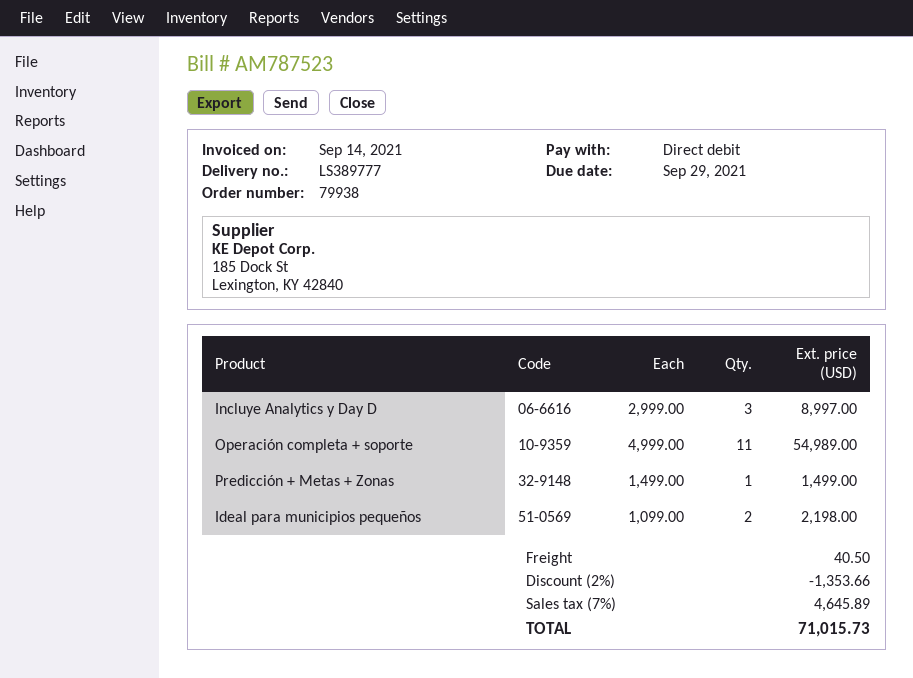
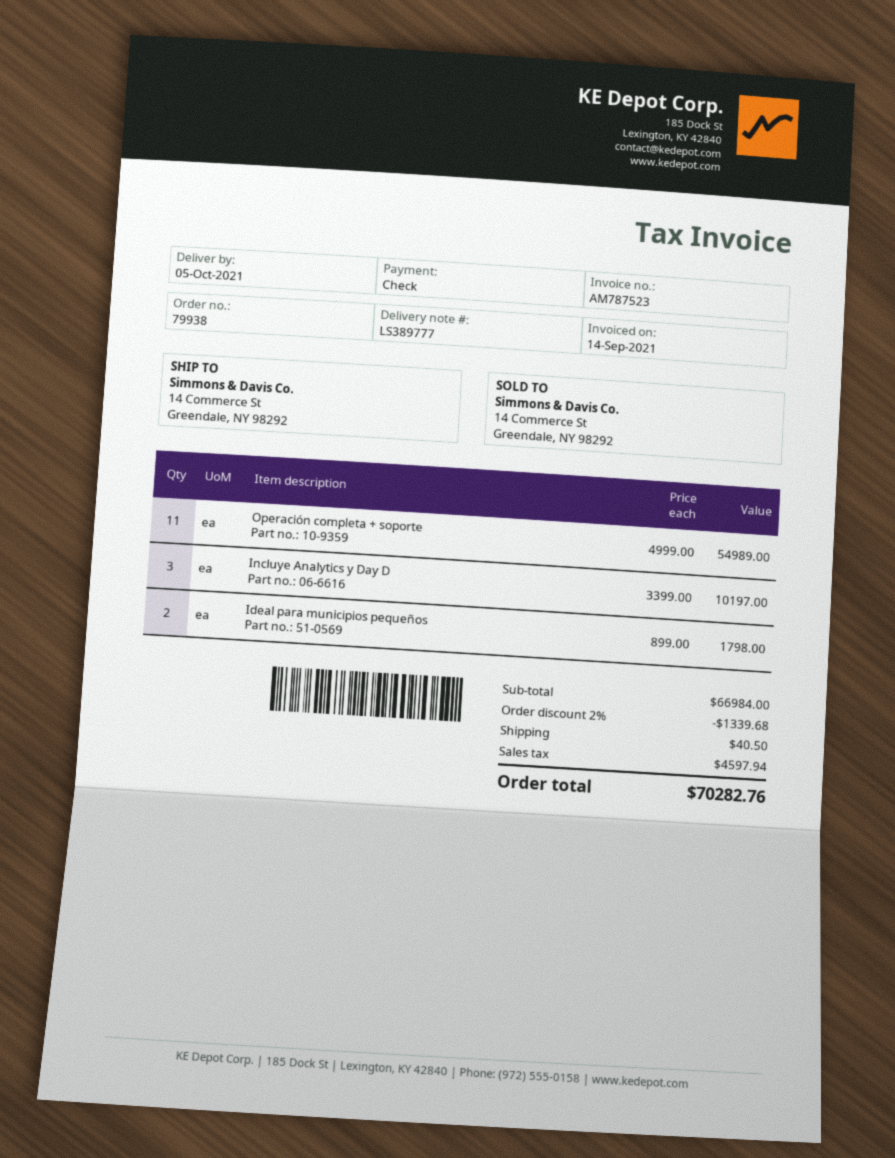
payment method: direct debit -> cheque
Incluye Analytics y Day D: 3 x 2999.00 = 8997.00 -> 3 x 3399.00 = 10197.00
Predicción + Metas + Zonas: 1 x 1499.00 = 1499.00 -> none
Ideal para municipios pequeños: 2 x 1099.00 = 2198.00 -> 2 x 899.00 = 1798.00
discount: 2% = 1353.66 -> 2% = 1339.68
tax: 4645.89 -> 4597.94
total: 71015.73 -> 70282.76

